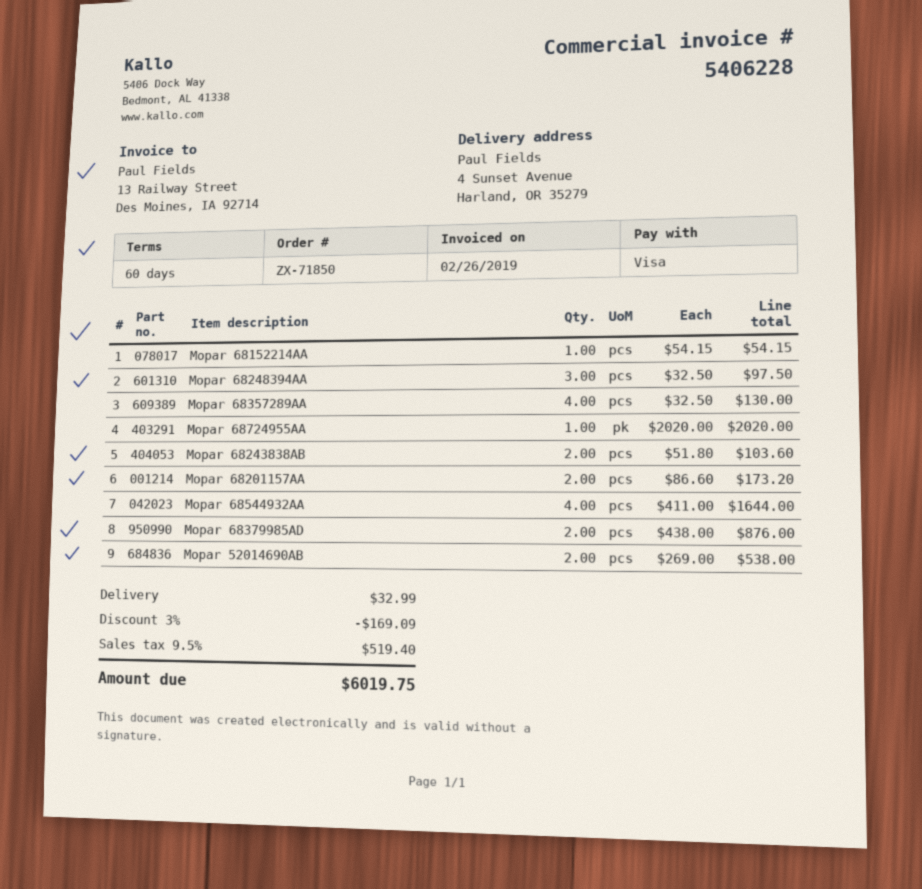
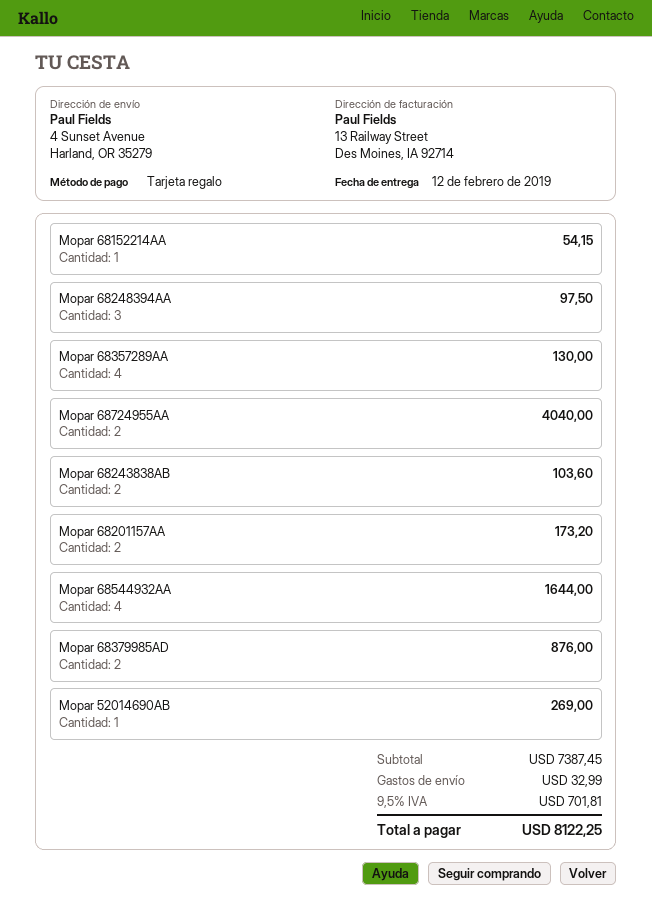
payment method: Visa -> gift card
Mopar 68724955AA: 1 for 2020.00 -> 2 for 4040.00
Mopar 52014690AB: 2 for 538.00 -> 1 for 269.00
discount: 3% = 169.09 -> none
tax: 9.5% = 519.40 -> 9.5% = 701.81
total: 6019.75 -> 8122.25

